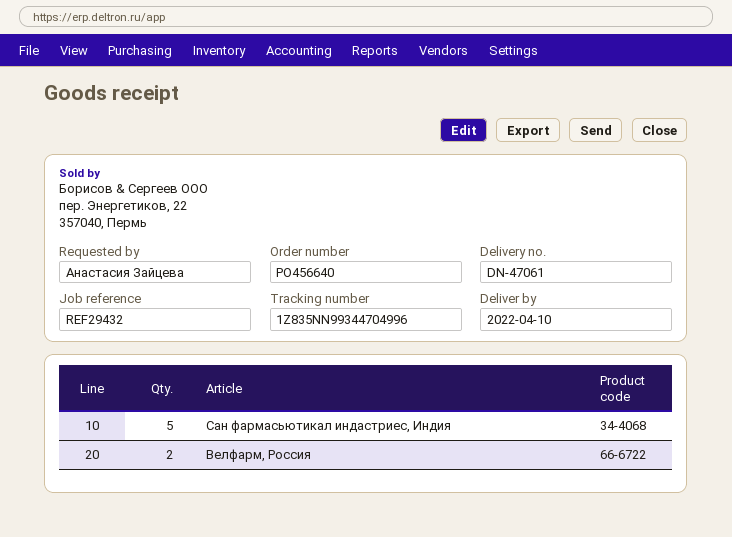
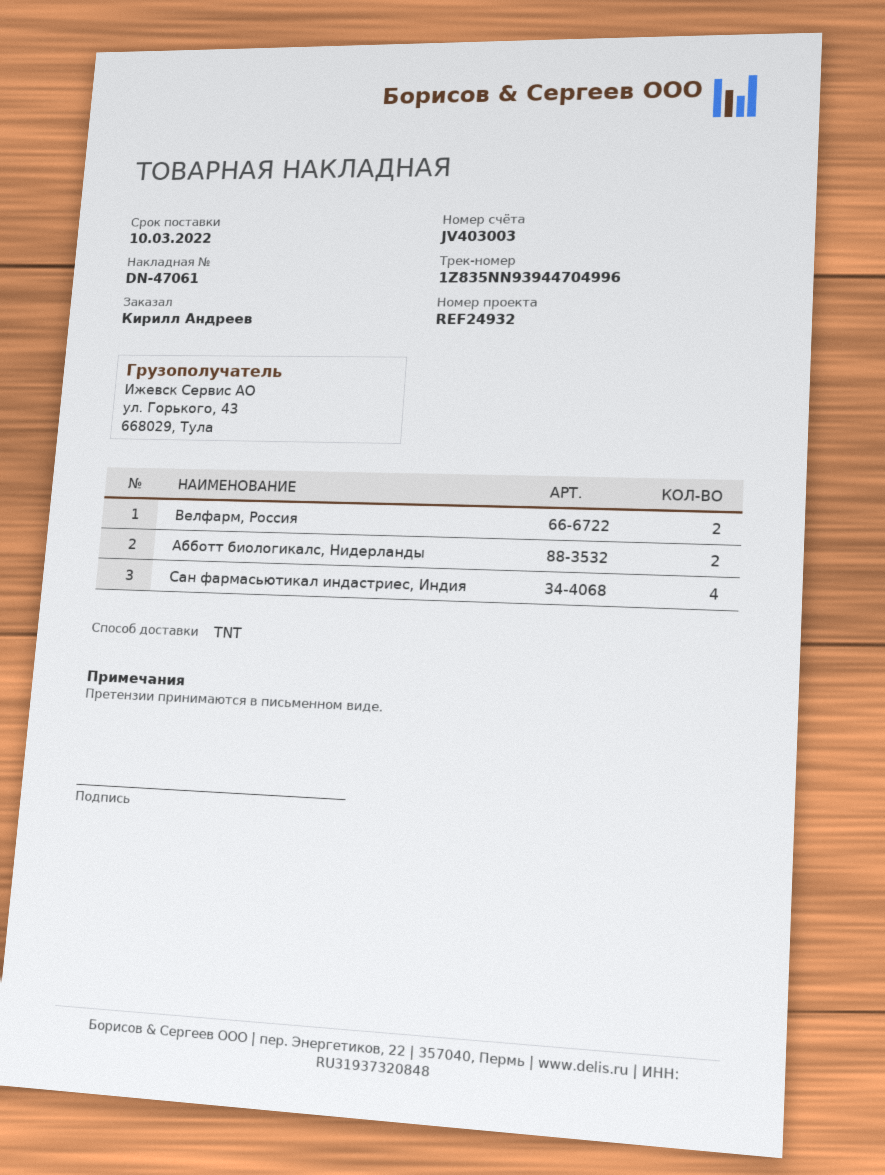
delivery date: 2022-04-10 -> 2022-03-10
reference: REF29432 -> REF24932
ordered by: Анастасия Зайцева -> Кирилл Андреев
tracking number: 1Z835NN99344704996 -> 1Z835NN93944704996
Сан фармасьютикал индастриес, Индия: 5 -> 4
Абботт биологикалс, Нидерланды: none -> 2

